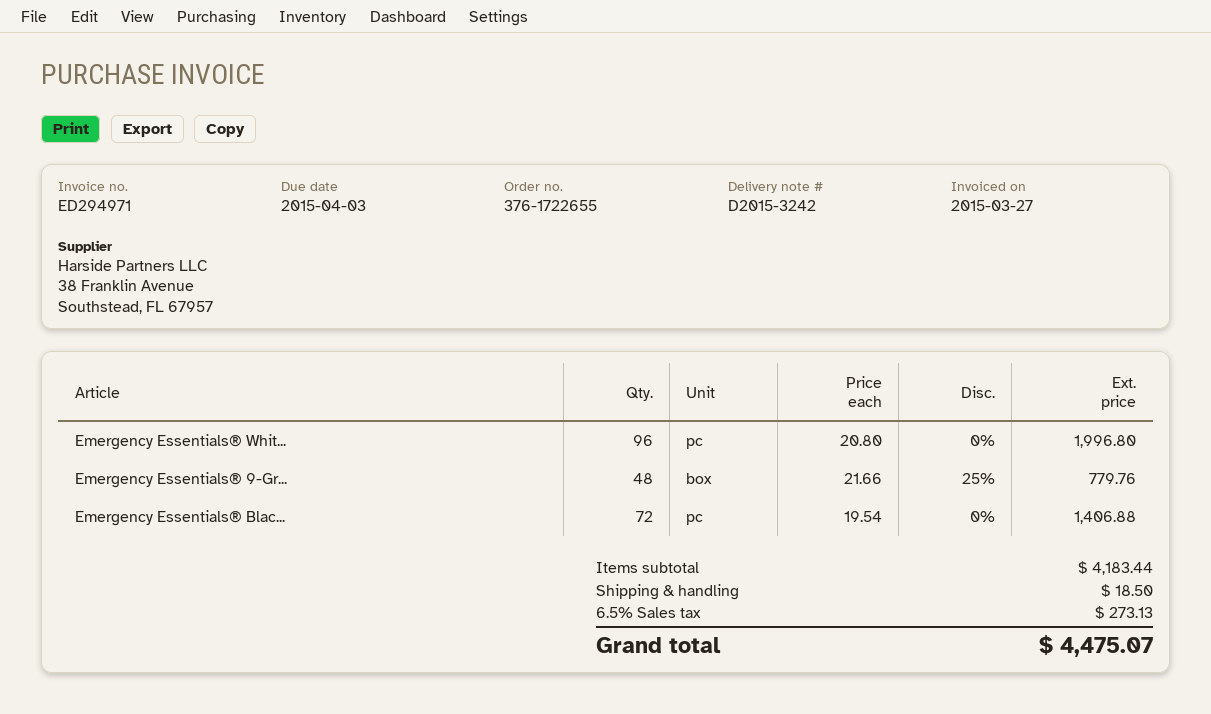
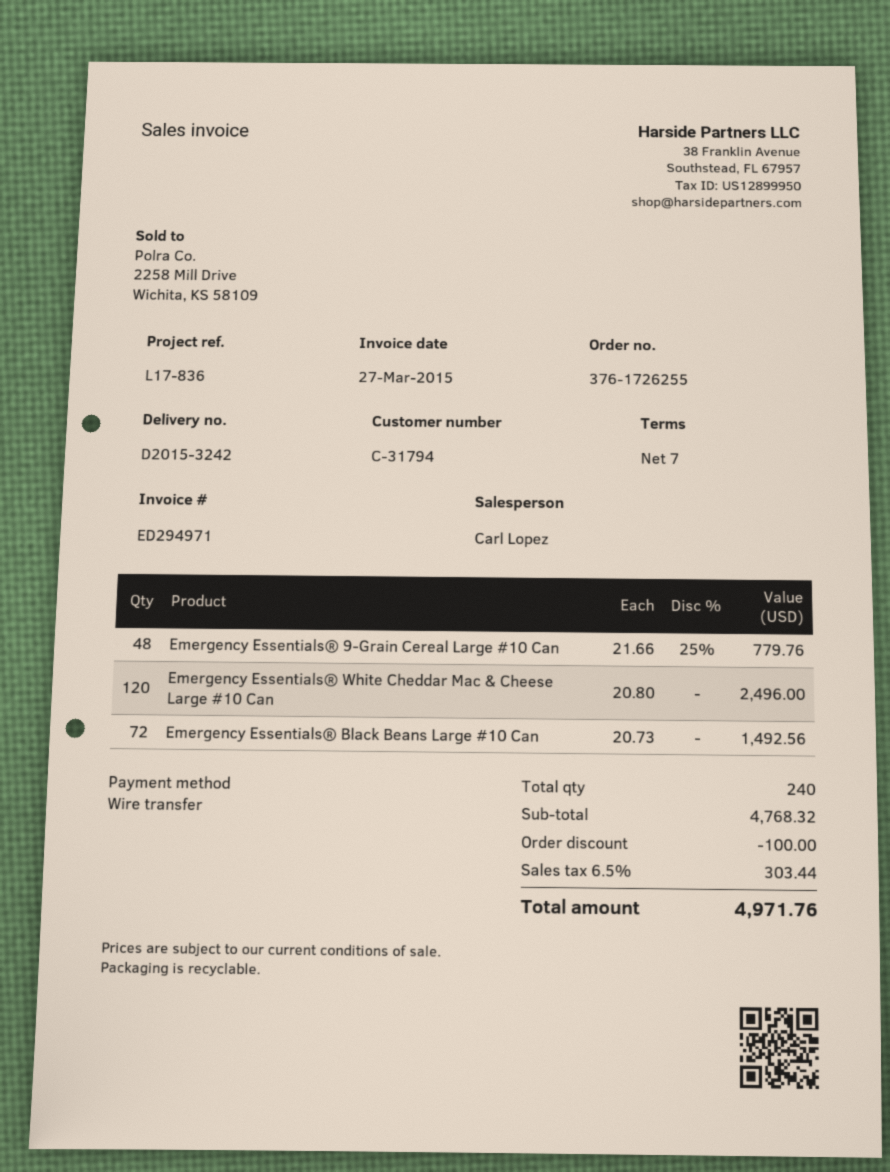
order number: 376-1722655 -> 376-1726255
Emergency Essentials® Whit...: 96 x 20.80 = 1996.80 -> 120 x 20.80 = 2496.00
Emergency Essentials® Blac...: 72 x 19.54 = 1406.88 -> 72 x 20.73 = 1492.56
subtotal: 4183.44 -> 4768.32
discount: none -> 100.00
shipping: 18.50 -> none
tax: 6.5% = 273.13 -> 6.5% = 303.44
total: 4475.07 -> 4971.76

